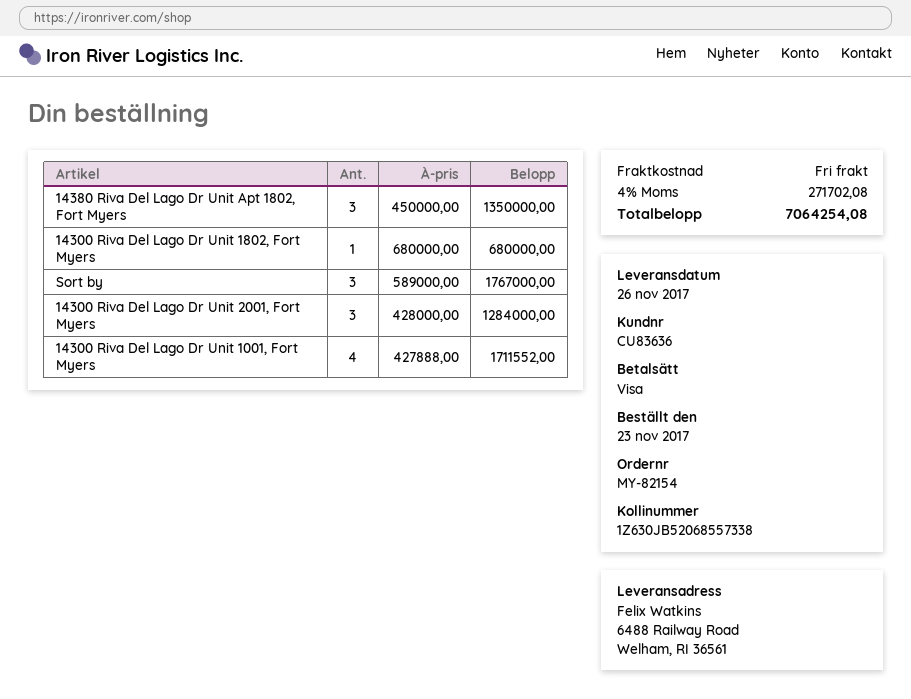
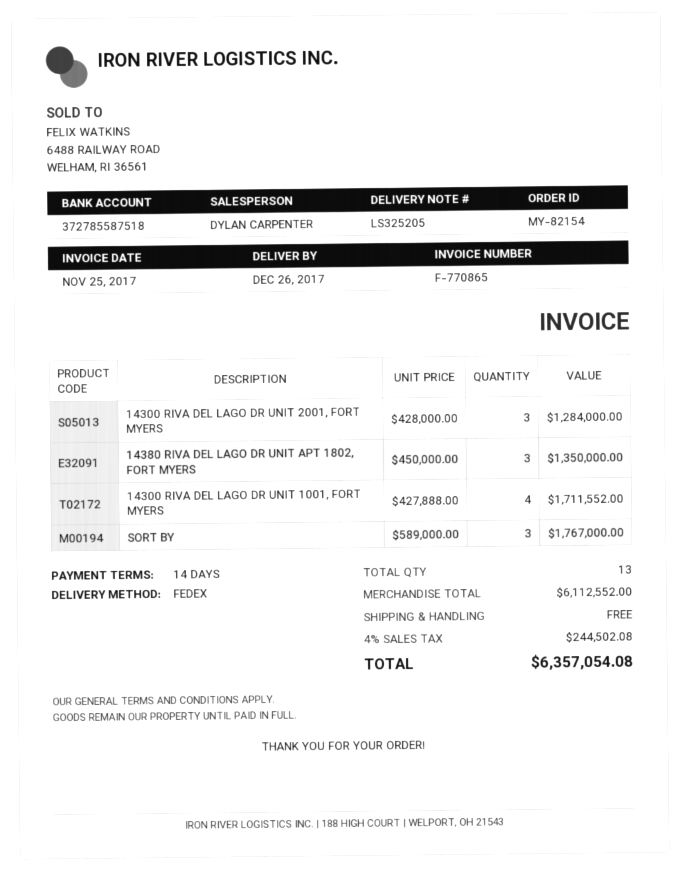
delivery date: 2017-11-26 -> 2017-12-26
14300 Riva Del Lago Dr Unit 1802, Fort Myers: 1 x 680000.00 = 680000.00 -> none
tax: 4% = 271702.08 -> 4% = 244502.08
total: 7064254.08 -> 6357054.08

